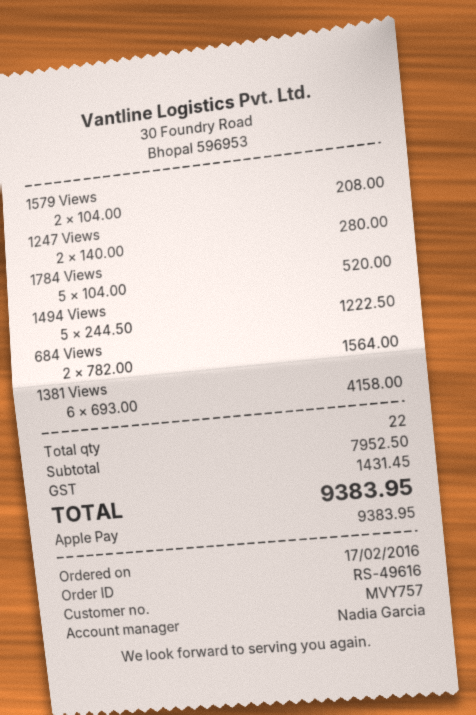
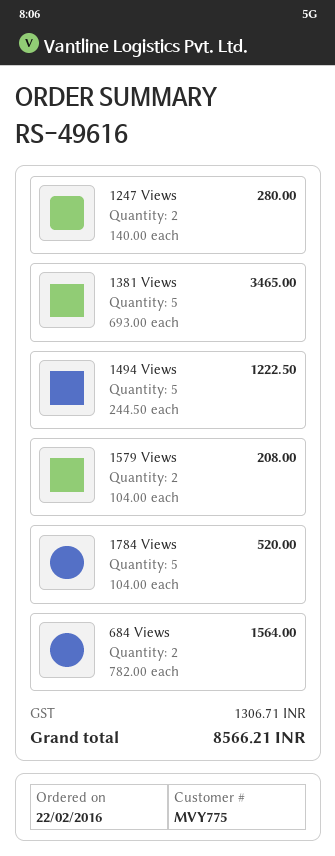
order date: 2016-02-17 -> 2016-02-22
customer number: MVY757 -> MVY775
1381 Views: 6 x 693.00 = 4158.00 -> 5 x 693.00 = 3465.00
tax: 1431.45 -> 1306.71
total: 9383.95 -> 8566.21

